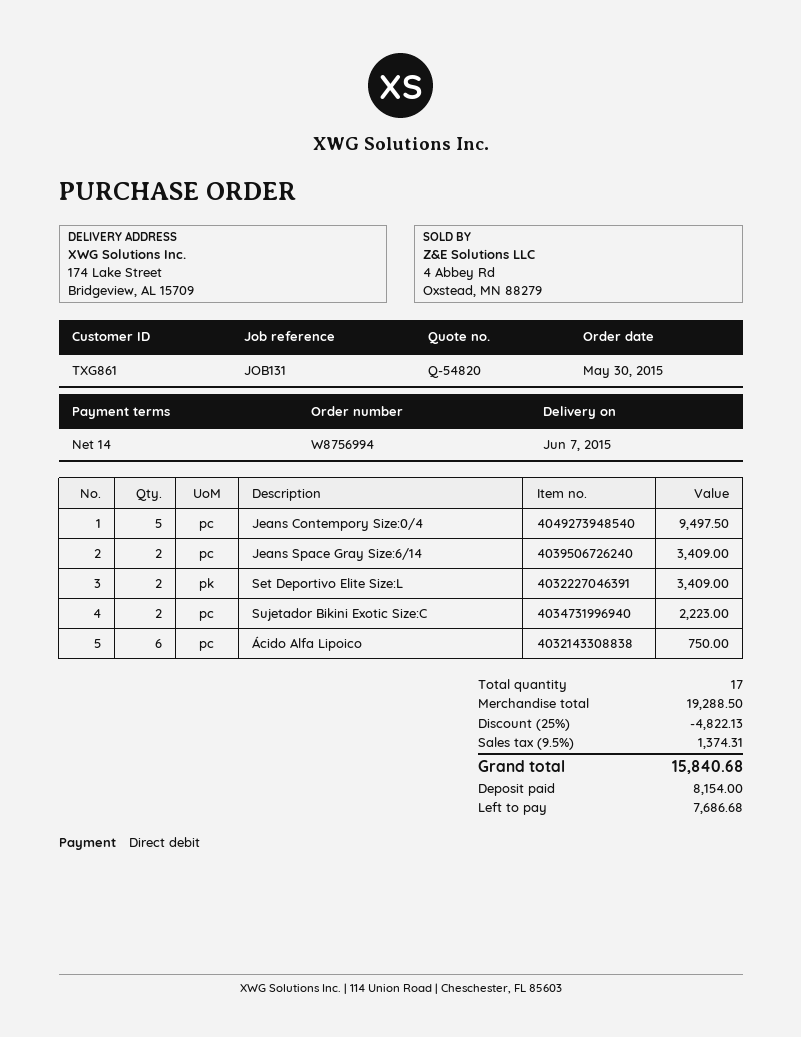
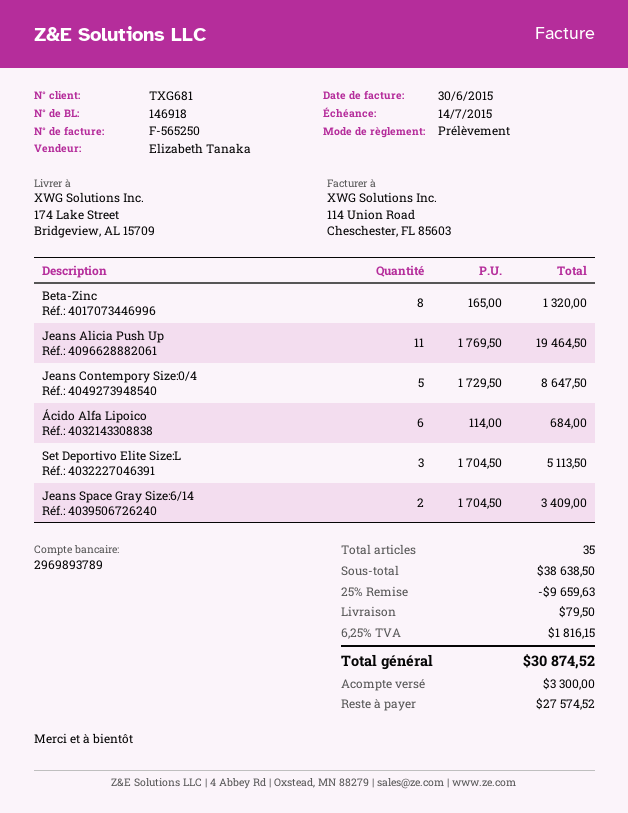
customer number: TXG861 -> TXG681
Jeans Contempory Size:0/4: 5 for 9497.50 -> 5 for 8647.50
Set Deportivo Elite Size:L: 2 for 3409.00 -> 3 for 5113.50
Sujetador Bikini Exotic Size:C: 2 for 2223.00 -> none
Ácido Alfa Lipoico: 6 for 750.00 -> 6 for 684.00
Beta-Zinc: none -> 8 for 1320.00
Jeans Alicia Push Up: none -> 11 for 19464.50
total quantity: 17 -> 35
subtotal: 19288.50 -> 38638.50
discount: 25% = 4822.13 -> 25% = 9659.63
shipping: none -> 79.50
tax: 9.5% = 1374.31 -> 6.25% = 1816.15
total: 15840.68 -> 30874.52
deposit: 8154.00 -> 3300.00
balance: 7686.68 -> 27574.52

